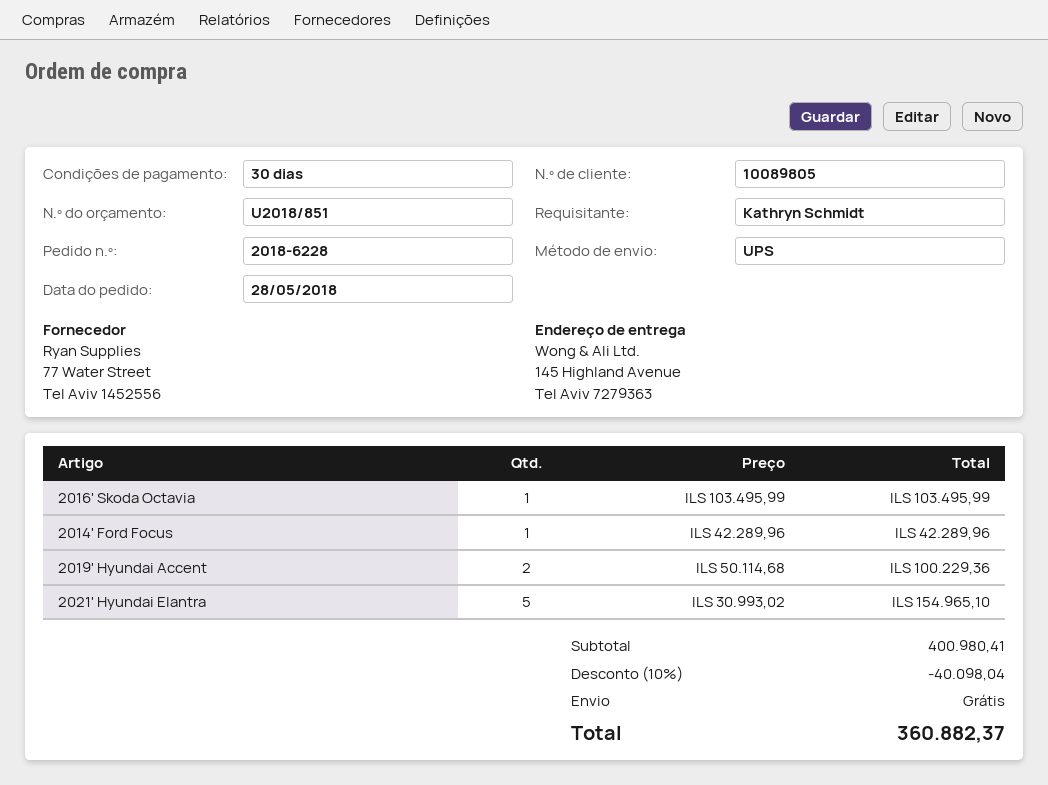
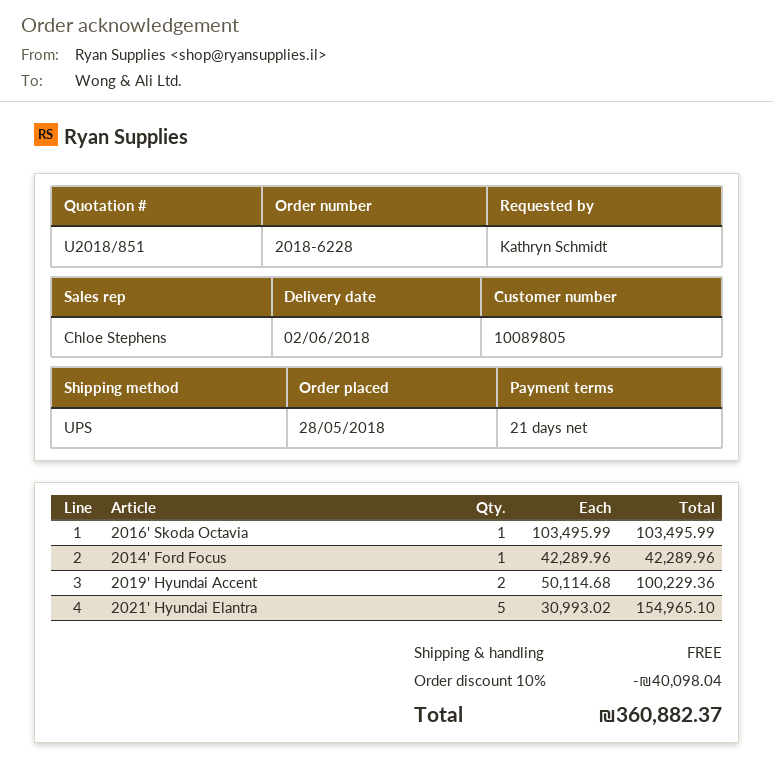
payment terms: 30 days -> 21 days

